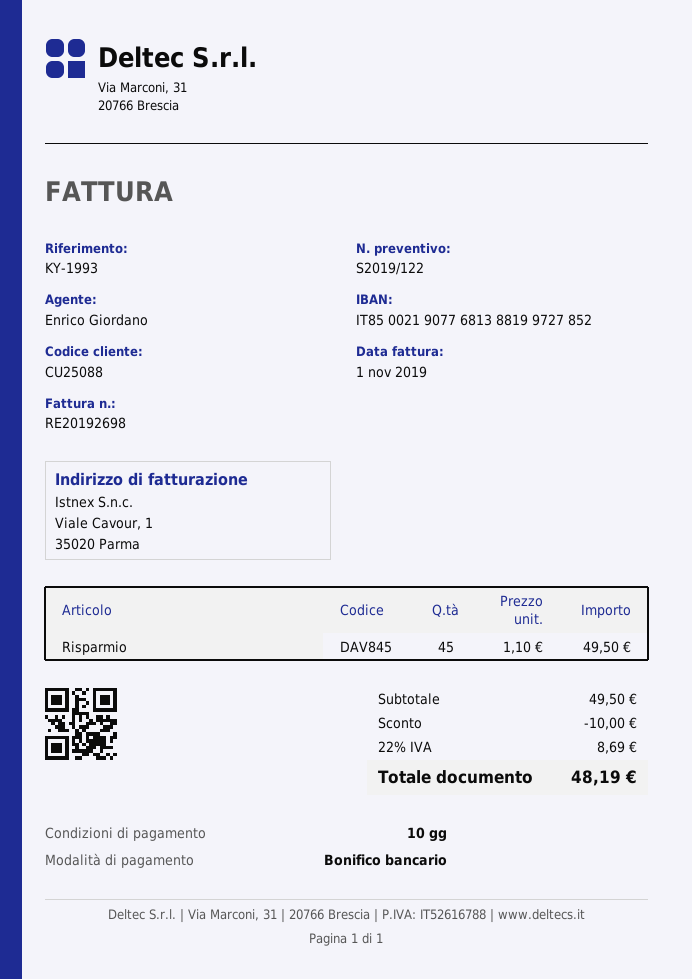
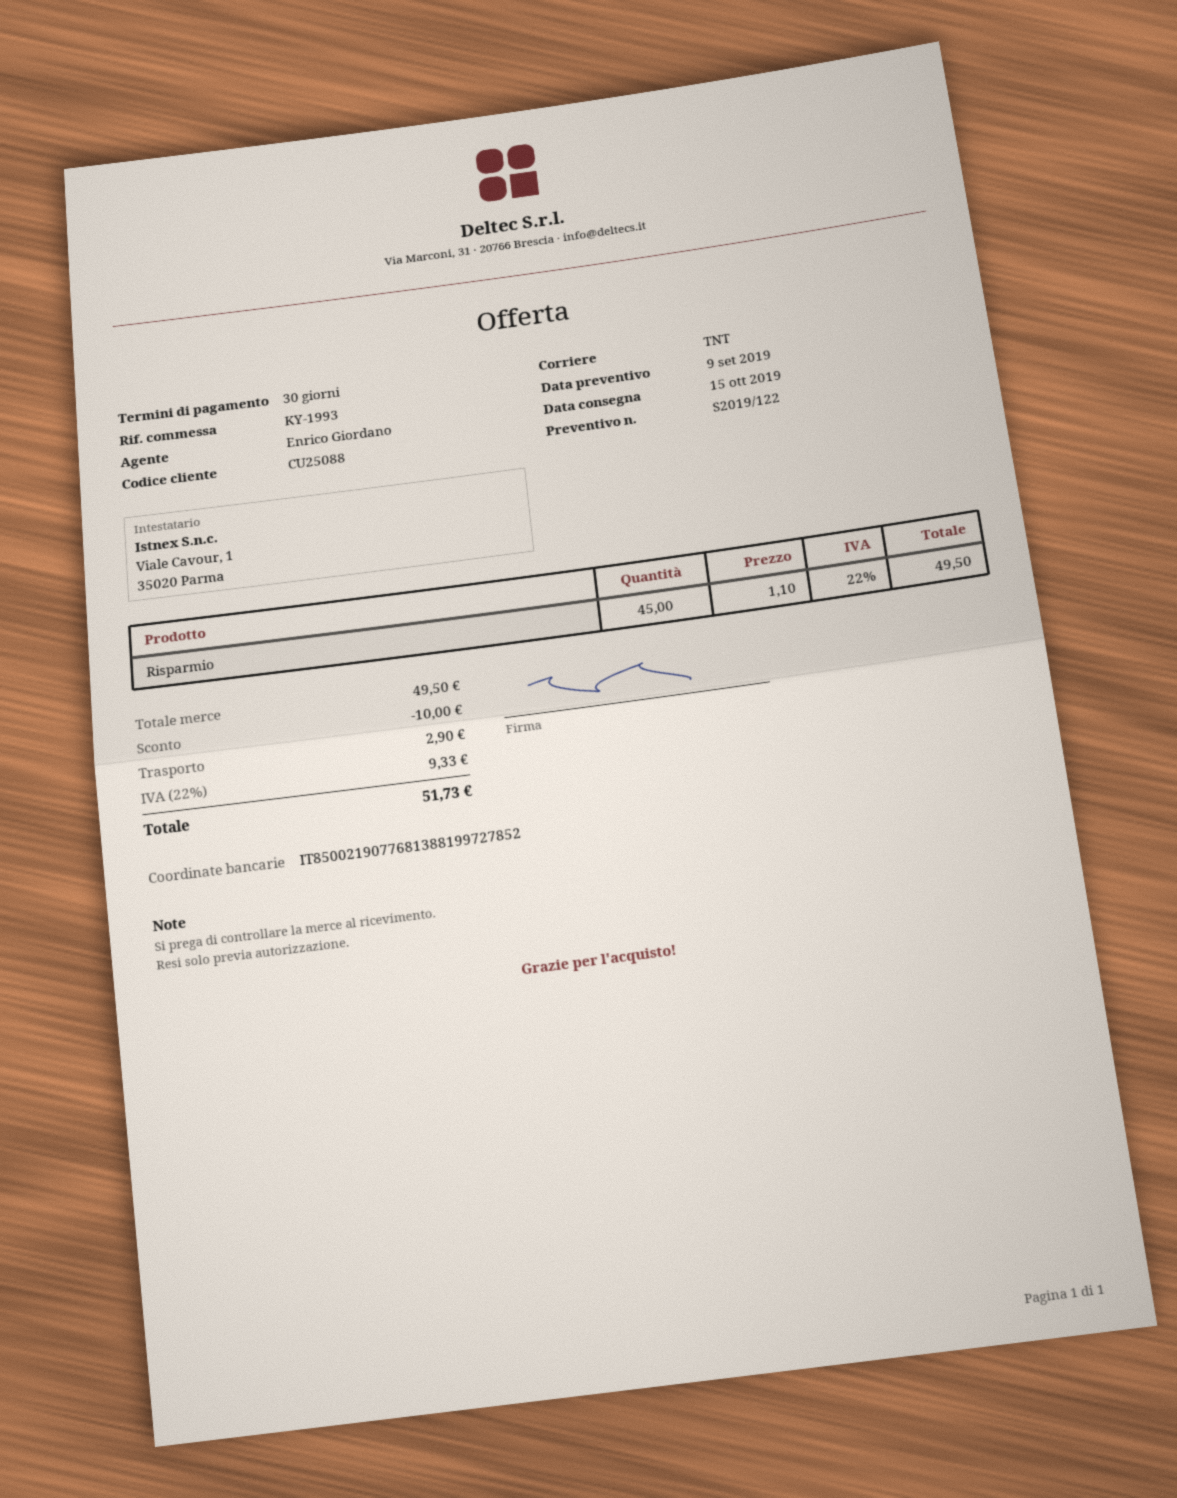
payment terms: 10 days -> 30 days
shipping: none -> 2.90
tax: 22% = 8.69 -> 22% = 9.33
total: 48.19 -> 51.73

